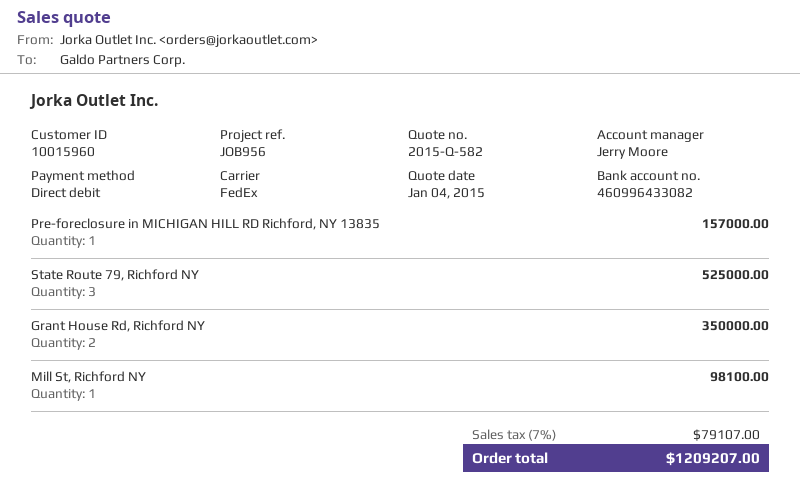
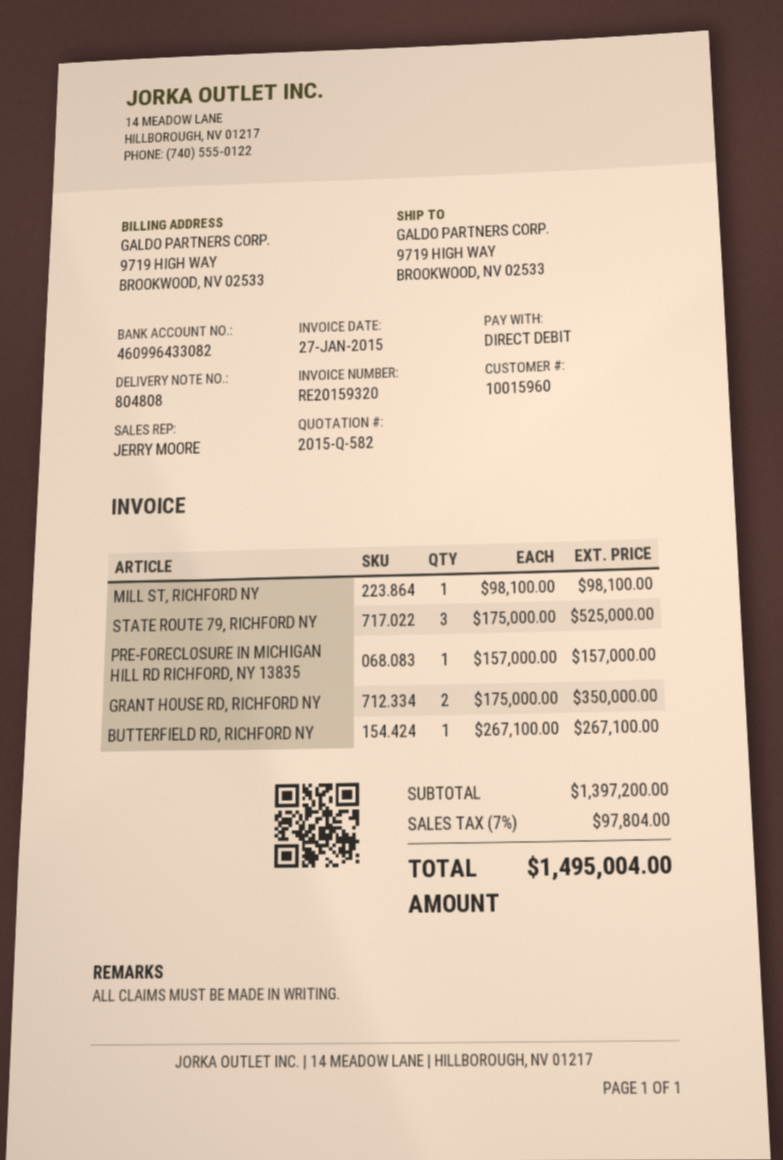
BUTTERFIELD RD, RICHFORD NY: none -> 1 for 267100.00
tax: 7% = 79107.00 -> 7% = 97804.00
total: 1209207.00 -> 1495004.00

